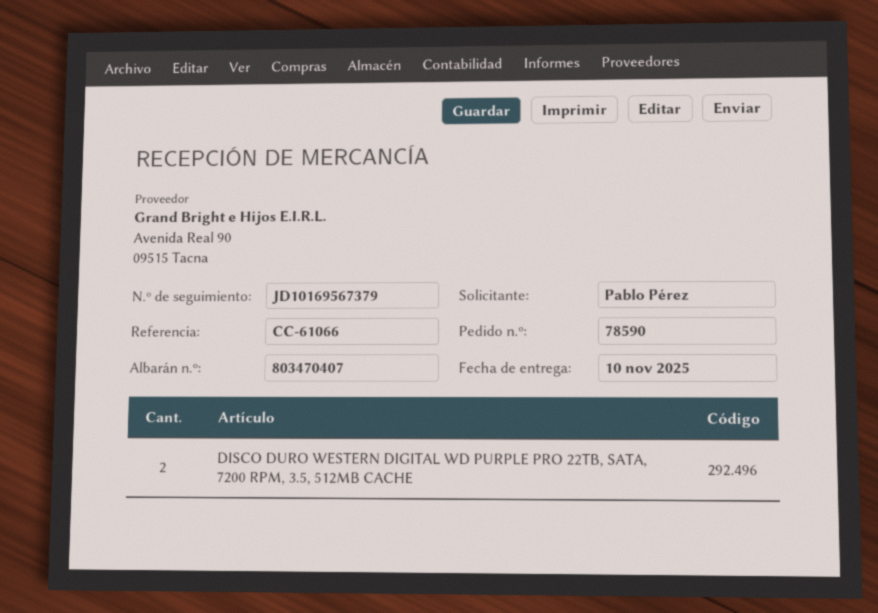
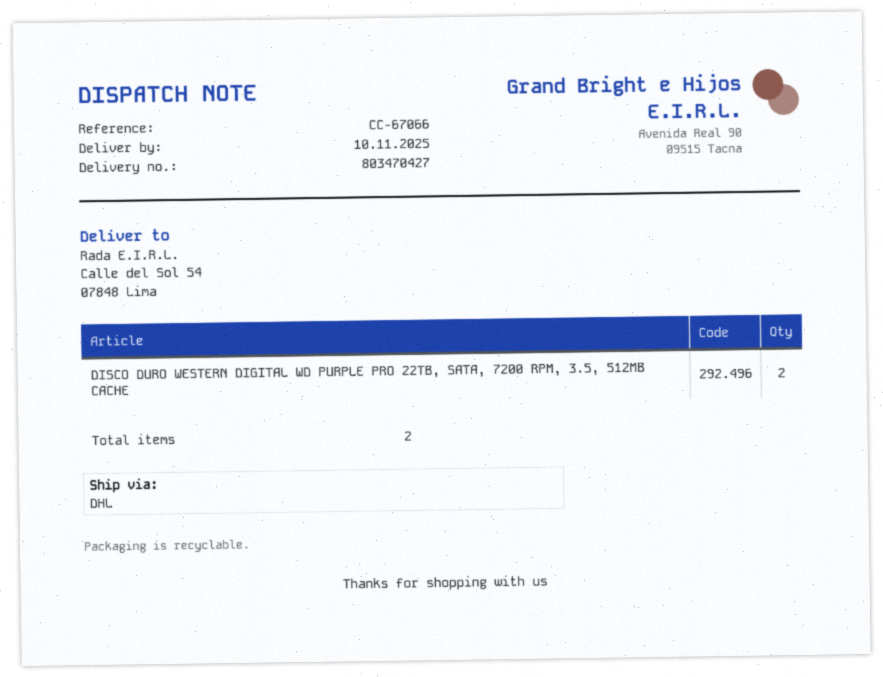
delivery note number: 803470407 -> 803470427
reference: CC-61066 -> CC-67066

